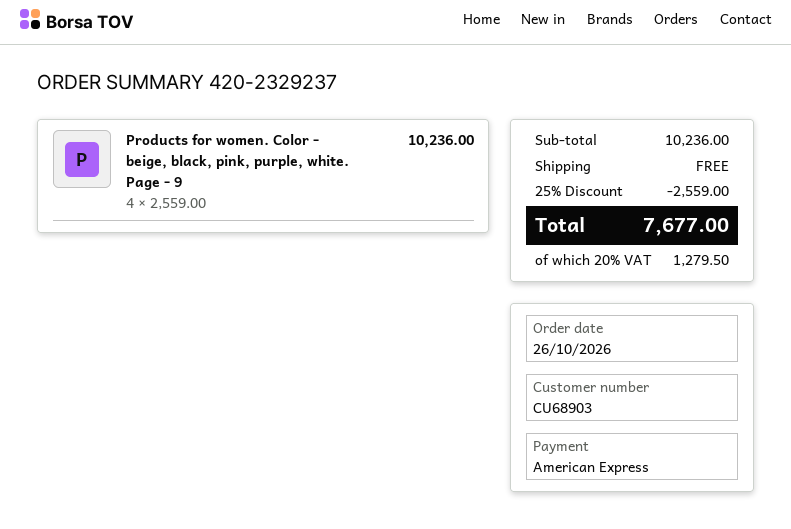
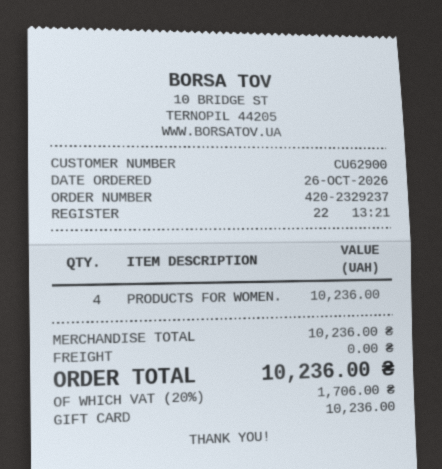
customer number: CU68903 -> CU62900
payment method: American Express -> gift card
discount: 25% = 2559.00 -> none
tax: 20% = 1279.50 -> 20% = 1706.00
total: 7677.00 -> 10236.00

